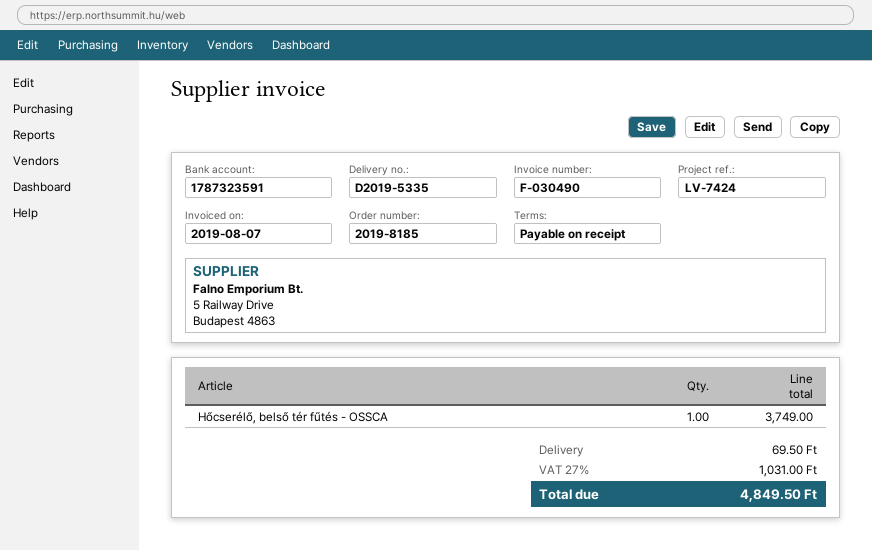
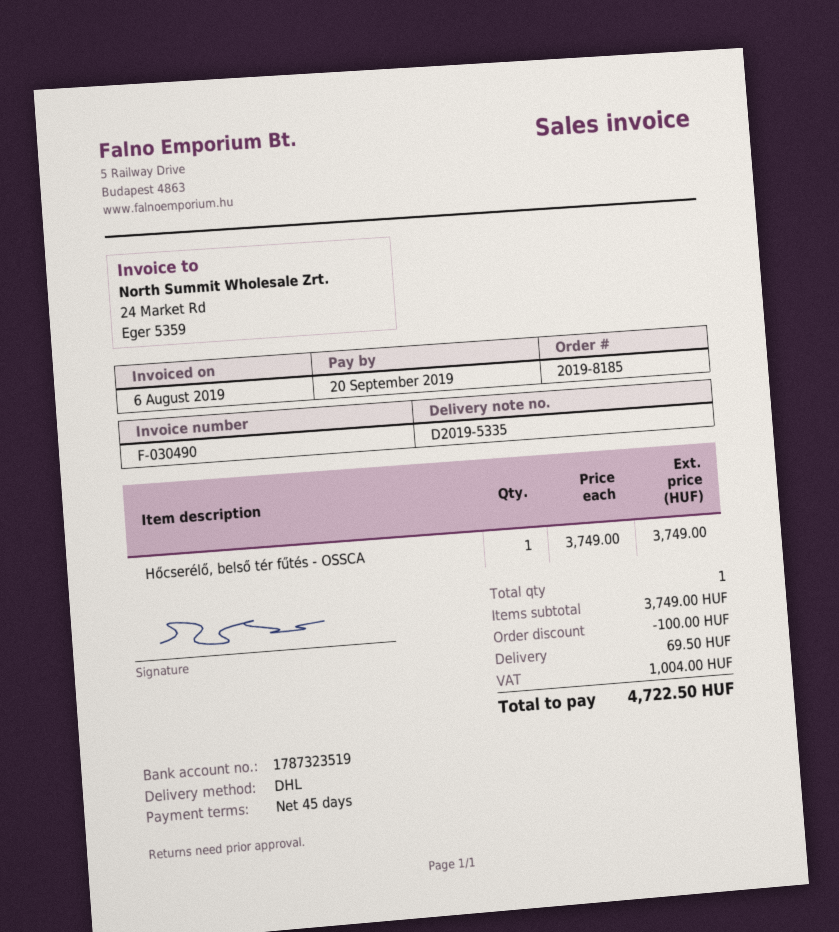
invoice date: 2019-08-07 -> 2019-08-06
payment terms: on receipt -> 45 days
bank account: 1787323591 -> 1787323519
discount: none -> 100.00
tax: 1031.00 -> 1004.00
total: 4849.50 -> 4722.50

